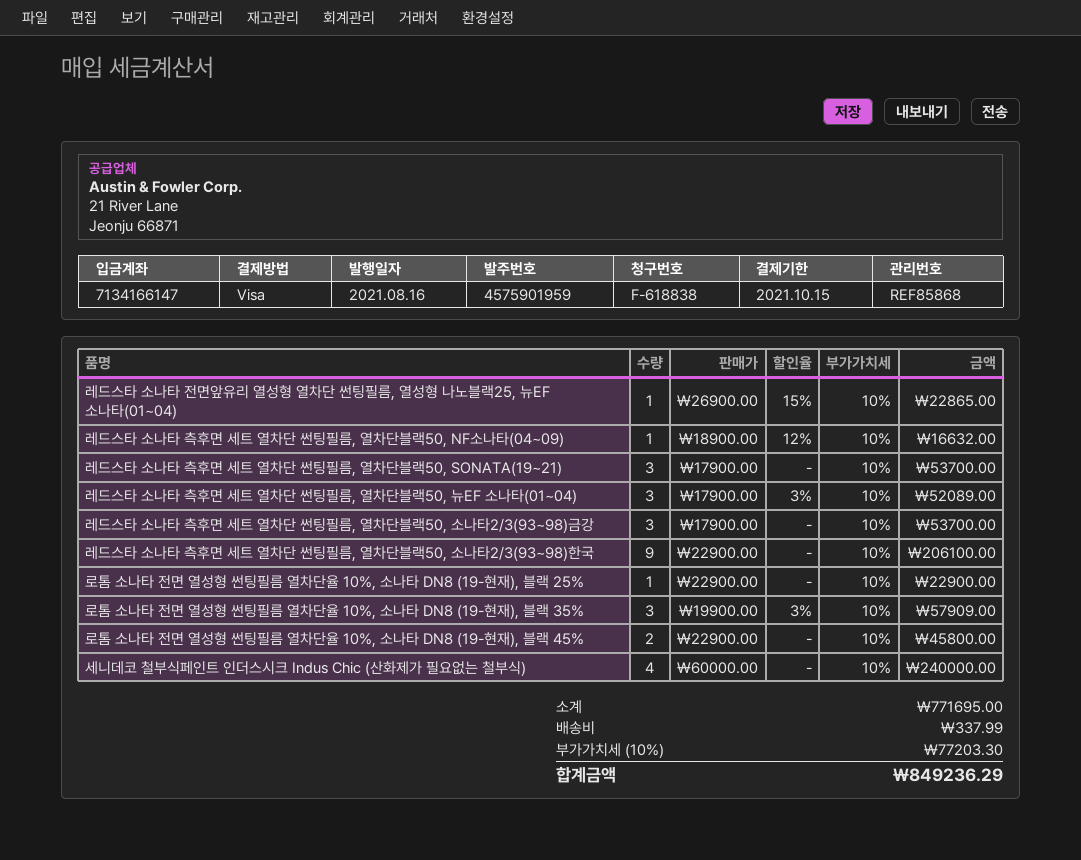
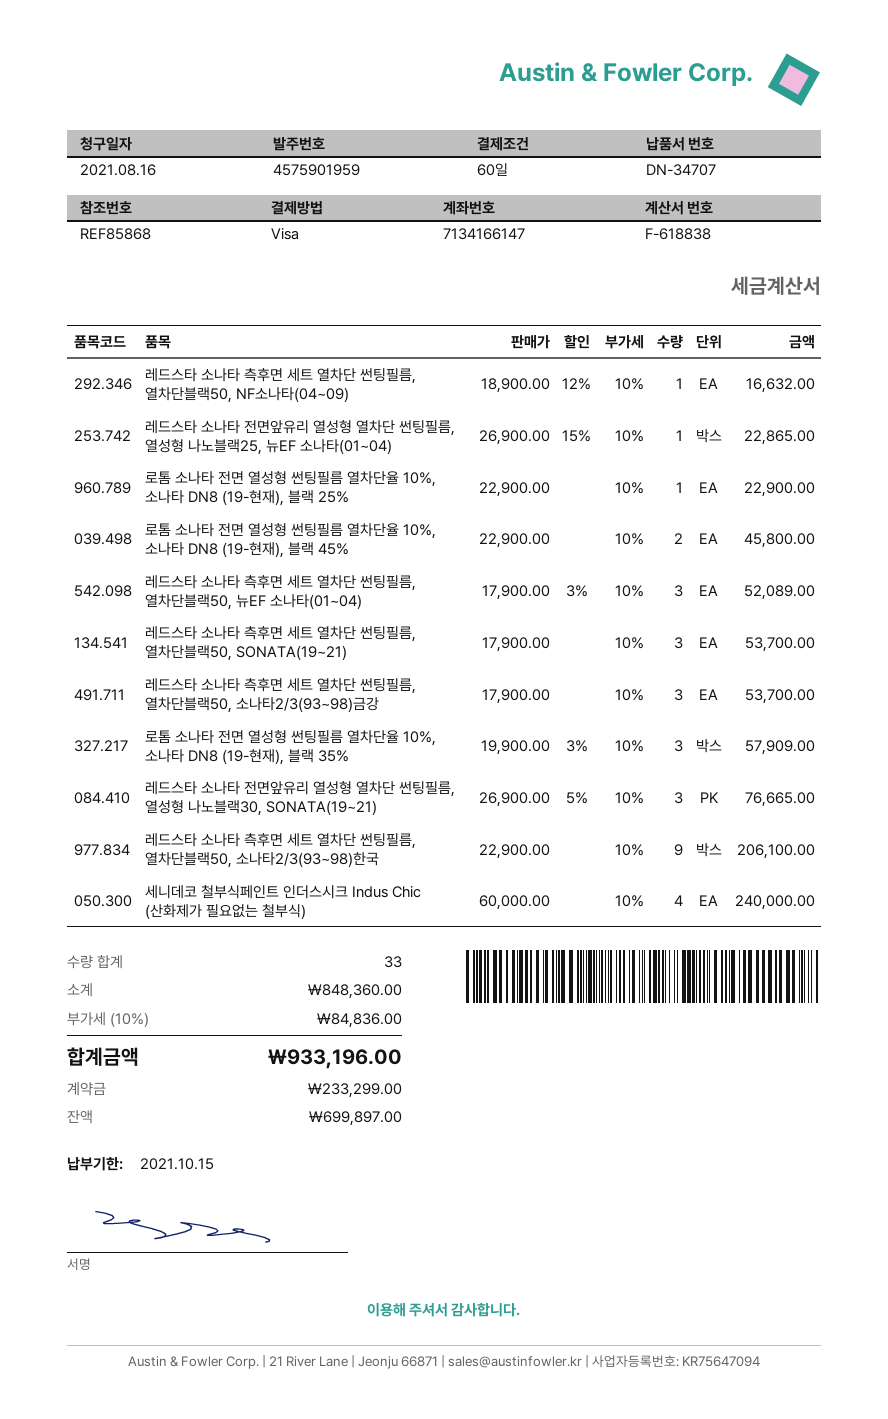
레드스타 소나타 전면앞유리 열성형 열차단 썬팅필름, 열성형 나노블랙30, SONATA(19~21): none -> 3 x 26900.00 - 5% = 76665.00
subtotal: 771695.00 -> 848360.00
shipping: 337.99 -> none
tax: 10% = 77203.30 -> 10% = 84836.00
total: 849236.29 -> 933196.00

